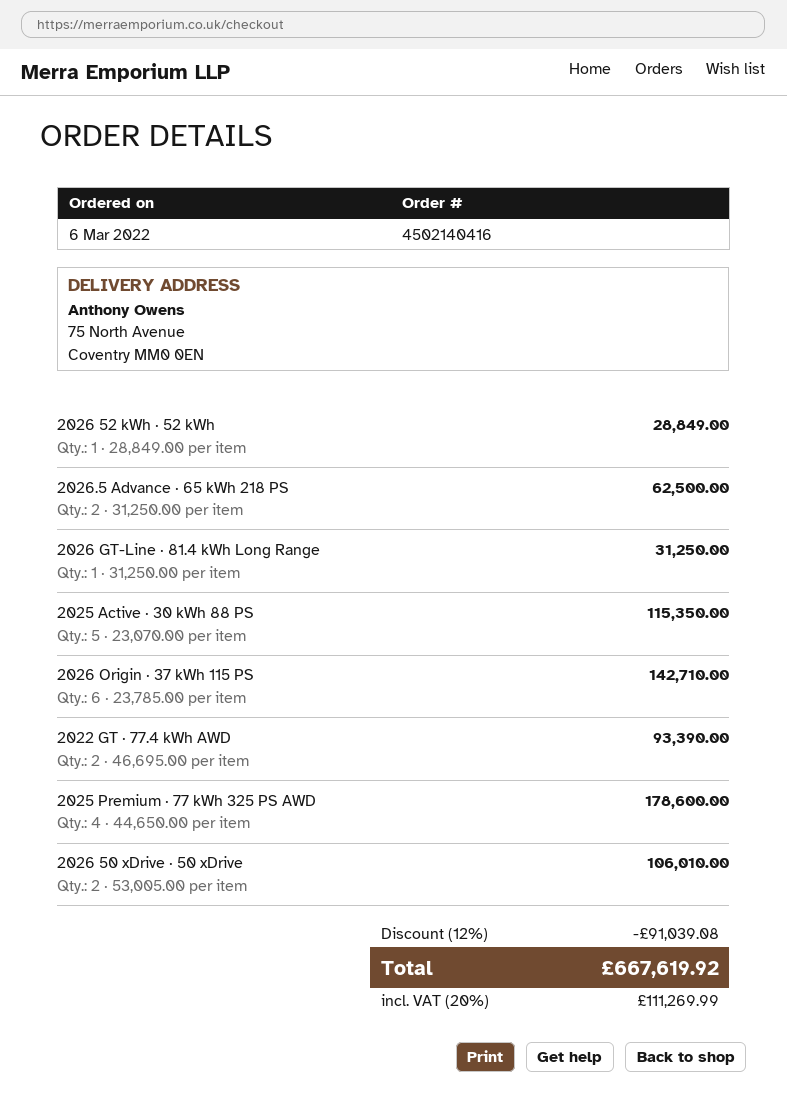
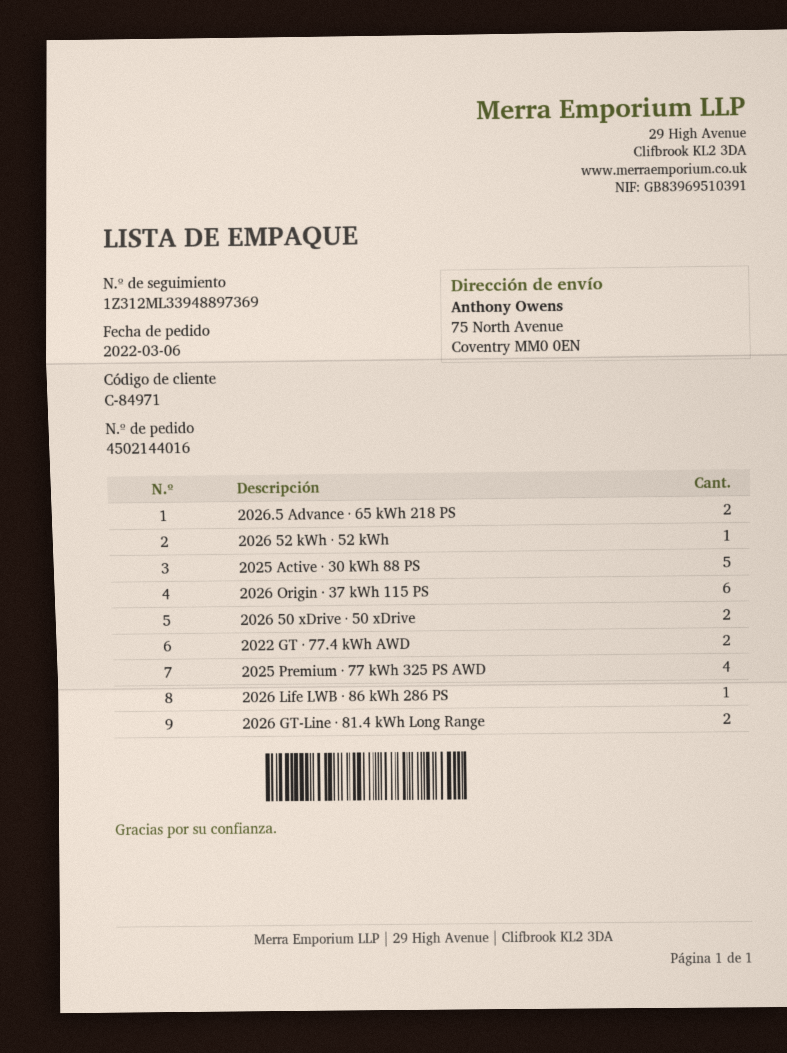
order number: 4502140416 -> 4502144016
2026 GT-Line · 81.4 kWh Long Range: 1 -> 2
2026 Life LWB · 86 kWh 286 PS: none -> 1

